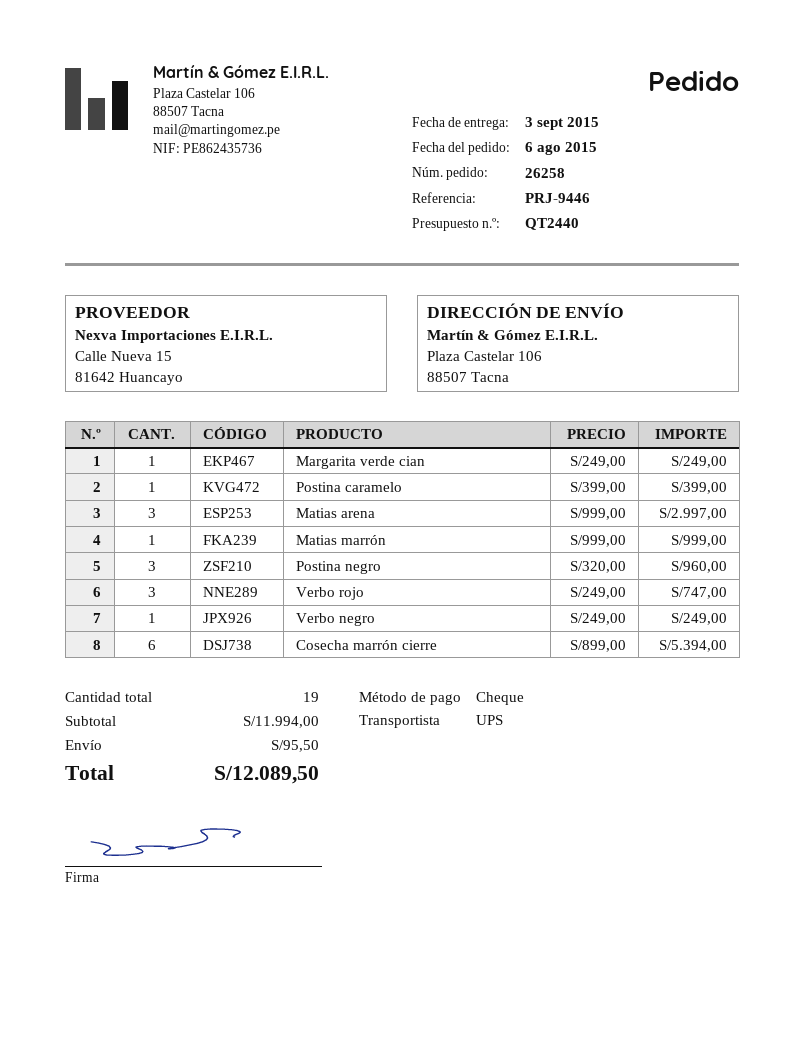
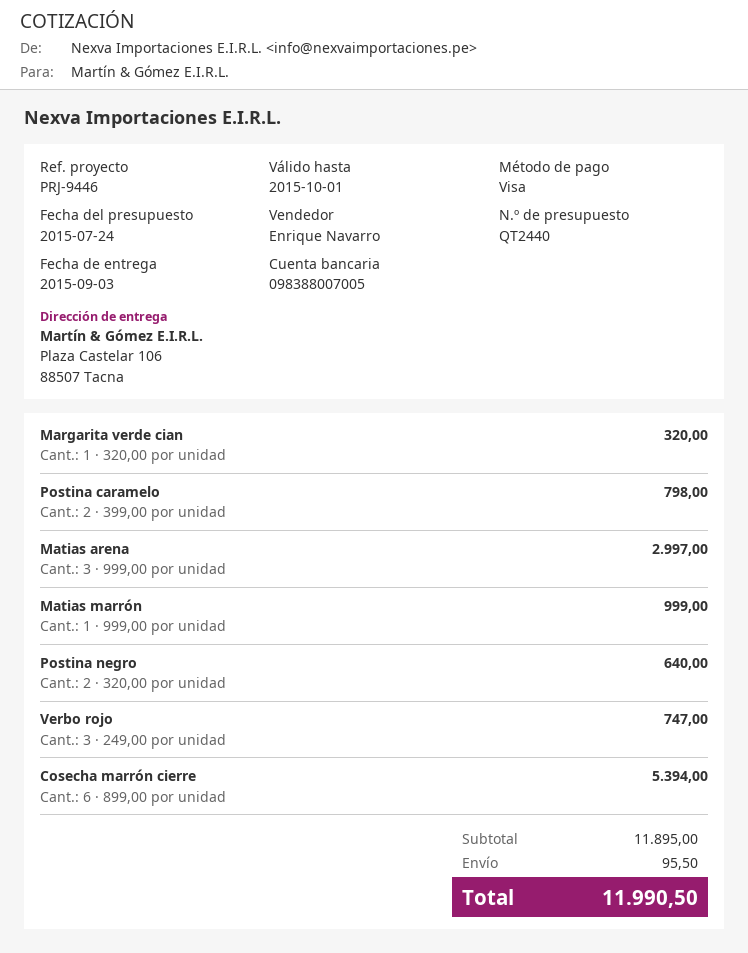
payment method: cheque -> Visa
Margarita verde cian: 1 x 249.00 = 249.00 -> 1 x 320.00 = 320.00
Postina caramelo: 1 x 399.00 = 399.00 -> 2 x 399.00 = 798.00
Postina negro: 3 x 320.00 = 960.00 -> 2 x 320.00 = 640.00
Verbo negro: 1 x 249.00 = 249.00 -> none
subtotal: 11994.00 -> 11895.00
total: 12089.50 -> 11990.50

